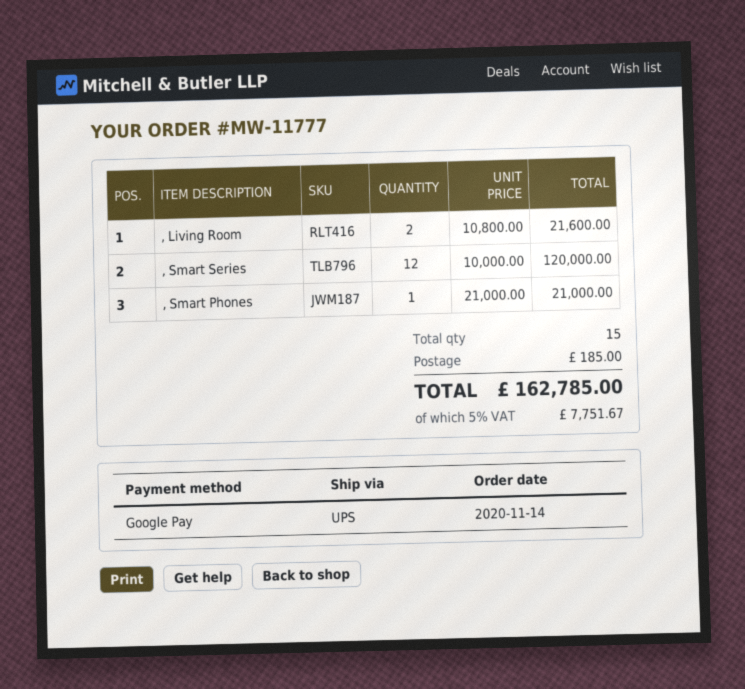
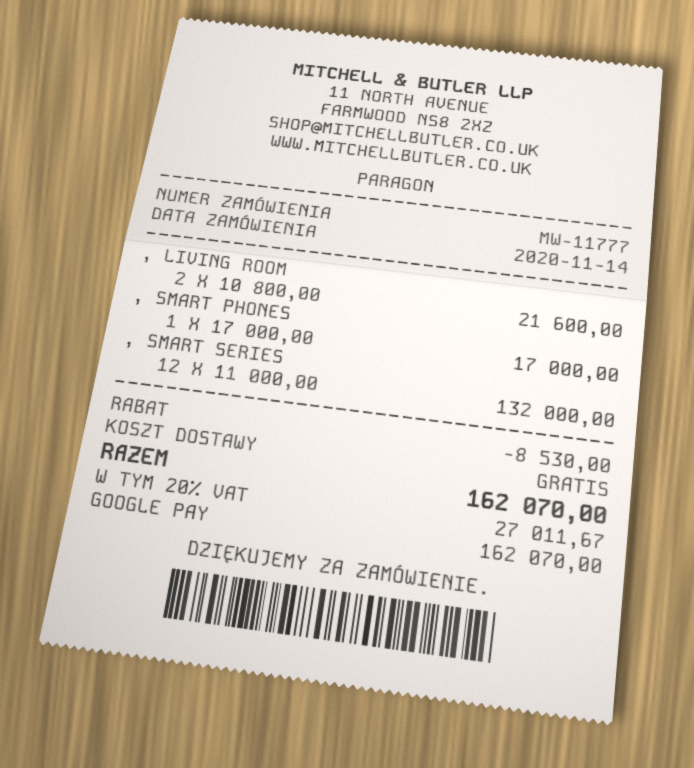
, Smart Series: 12 x 10000.00 = 120000.00 -> 12 x 11000.00 = 132000.00
, Smart Phones: 1 x 21000.00 = 21000.00 -> 1 x 17000.00 = 17000.00
discount: none -> 8530.00
shipping: 185.00 -> 0.00
tax: 5% = 7751.67 -> 20% = 27011.67
total: 162785.00 -> 162070.00

